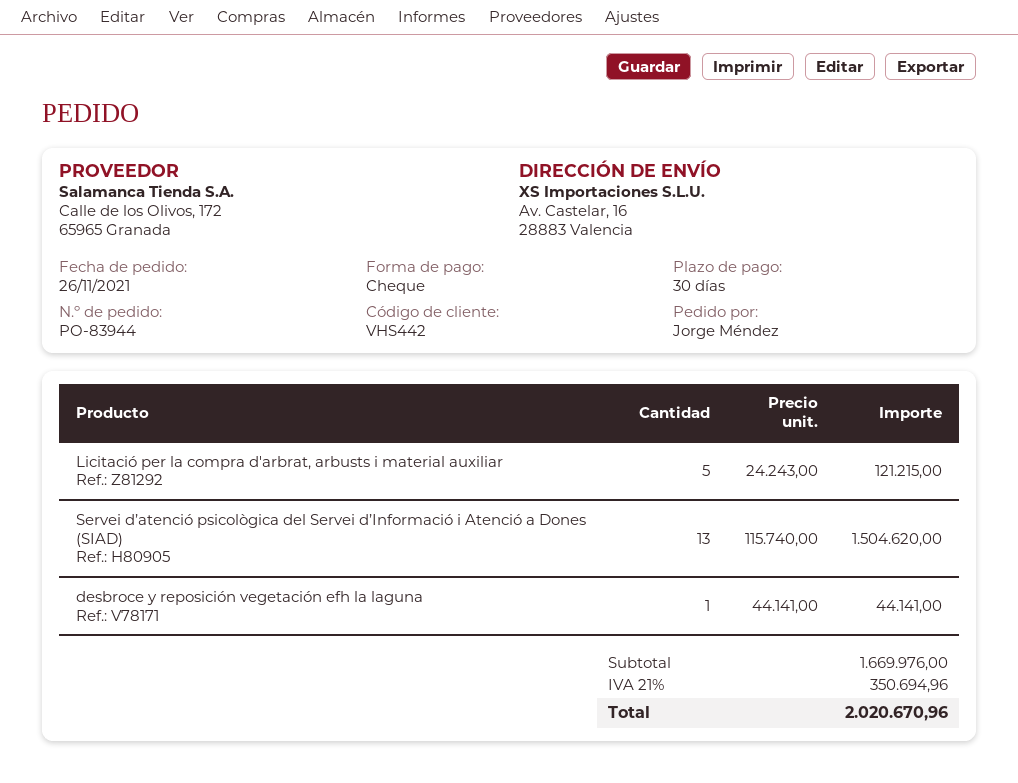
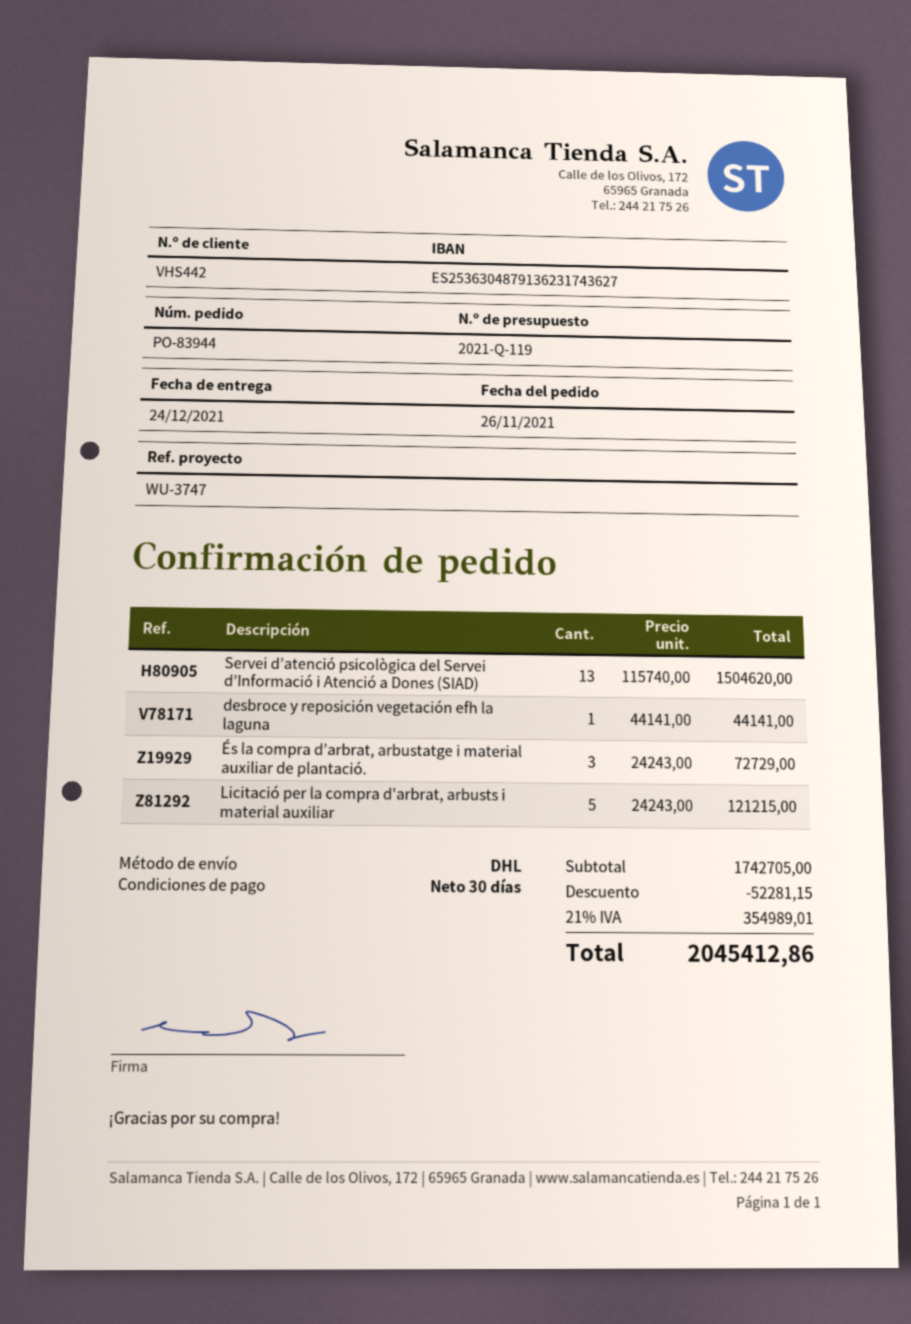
És la compra d’arbrat, arbustatge i material auxiliar de plantació.: none -> 3 x 24243.00 = 72729.00
subtotal: 1669976.00 -> 1742705.00
discount: none -> 52281.15
tax: 21% = 350694.96 -> 21% = 354989.01
total: 2020670.96 -> 2045412.86

